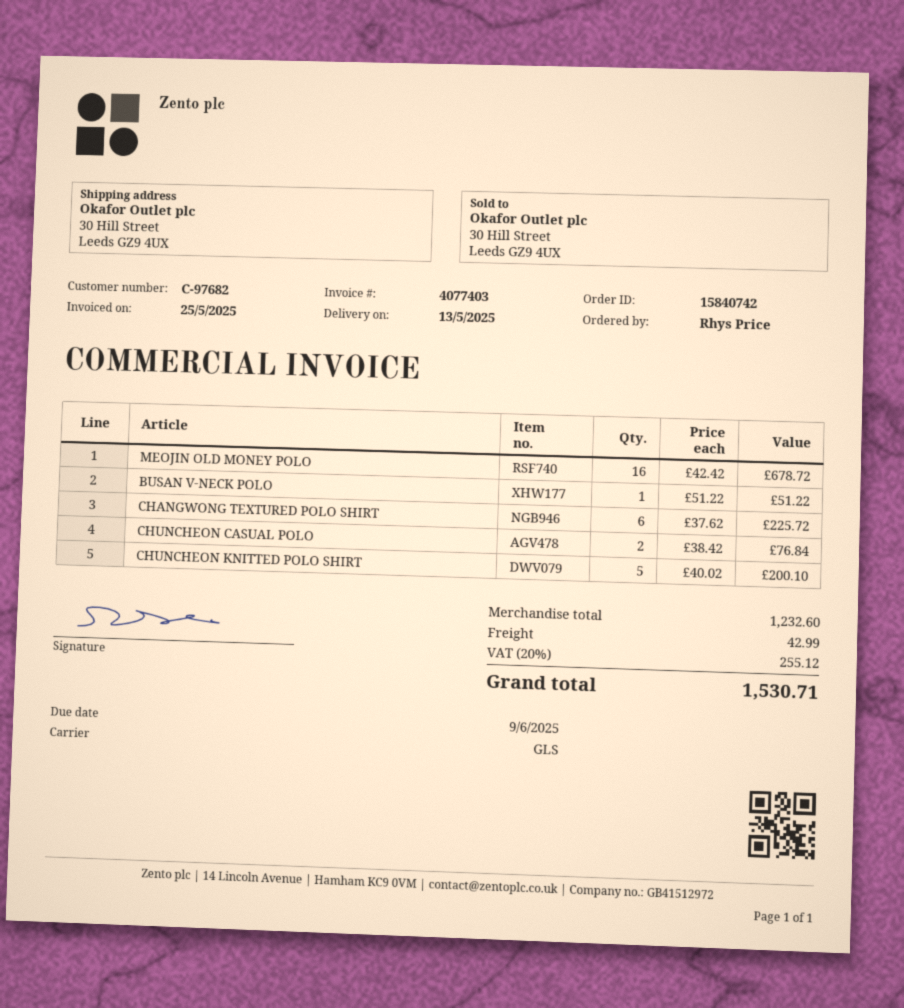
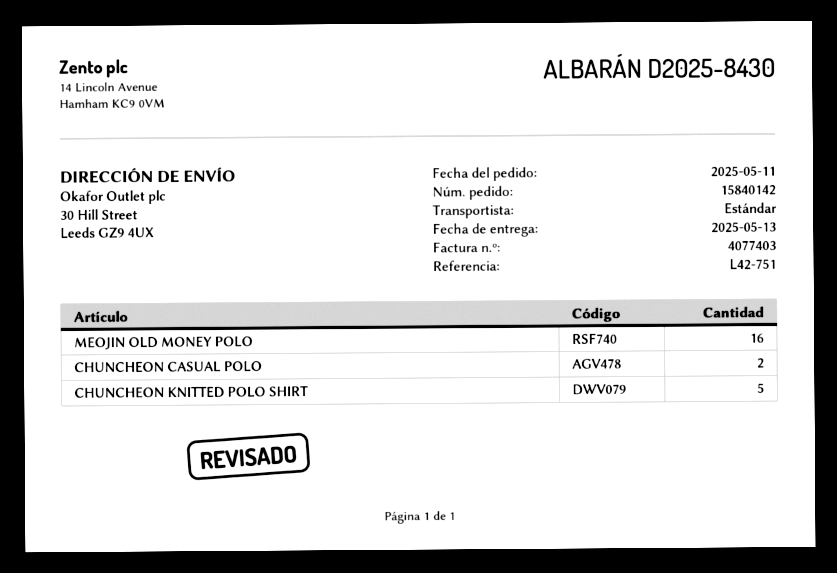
order number: 15840742 -> 15840142
shipping method: GLS -> standard
BUSAN V-NECK POLO: 1 -> none
CHANGWONG TEXTURED POLO SHIRT: 6 -> none

